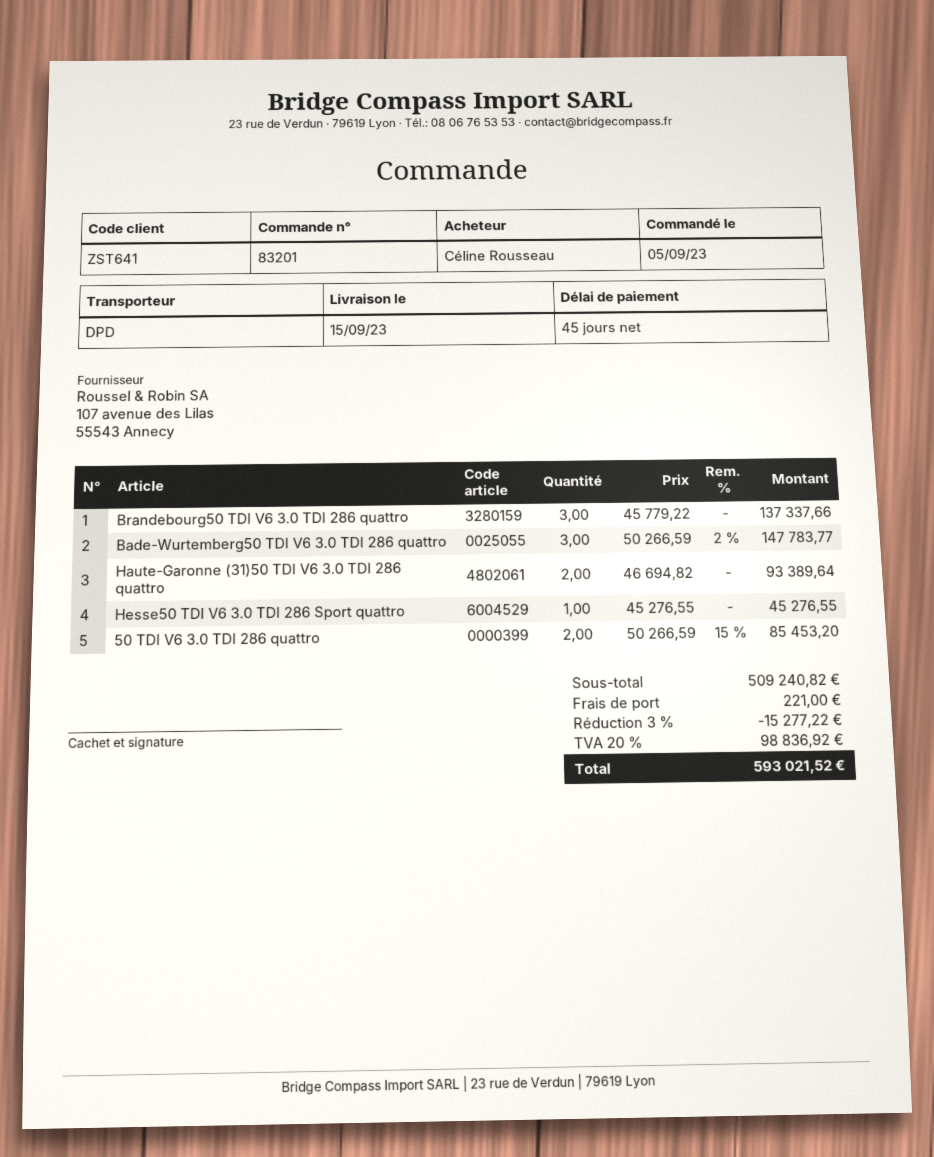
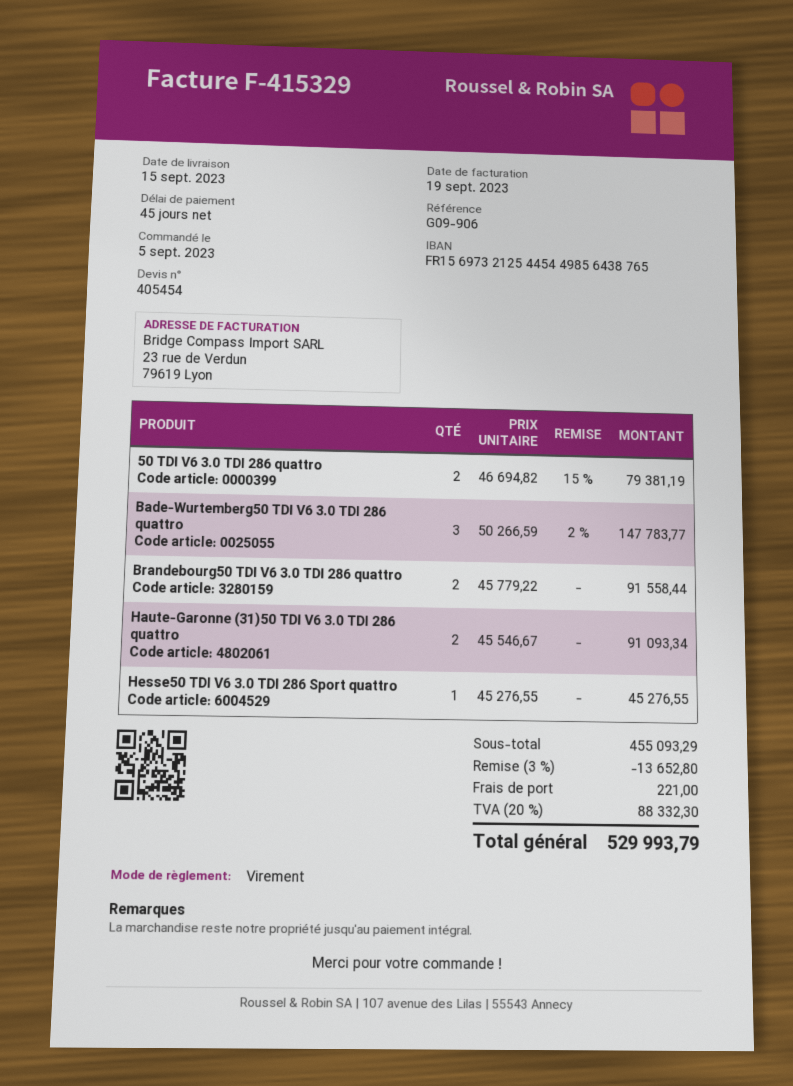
Brandebourg50 TDI V6 3.0 TDI 286 quattro: 3 x 45779.22 = 137337.66 -> 2 x 45779.22 = 91558.44
Haute-Garonne (31)50 TDI V6 3.0 TDI 286 quattro: 2 x 46694.82 = 93389.64 -> 2 x 45546.67 = 91093.34
50 TDI V6 3.0 TDI 286 quattro: 2 x 50266.59 - 15% = 85453.20 -> 2 x 46694.82 - 15% = 79381.19
subtotal: 509240.82 -> 455093.29
discount: 3% = 15277.22 -> 3% = 13652.80
tax: 20% = 98836.92 -> 20% = 88332.30
total: 593021.52 -> 529993.79

